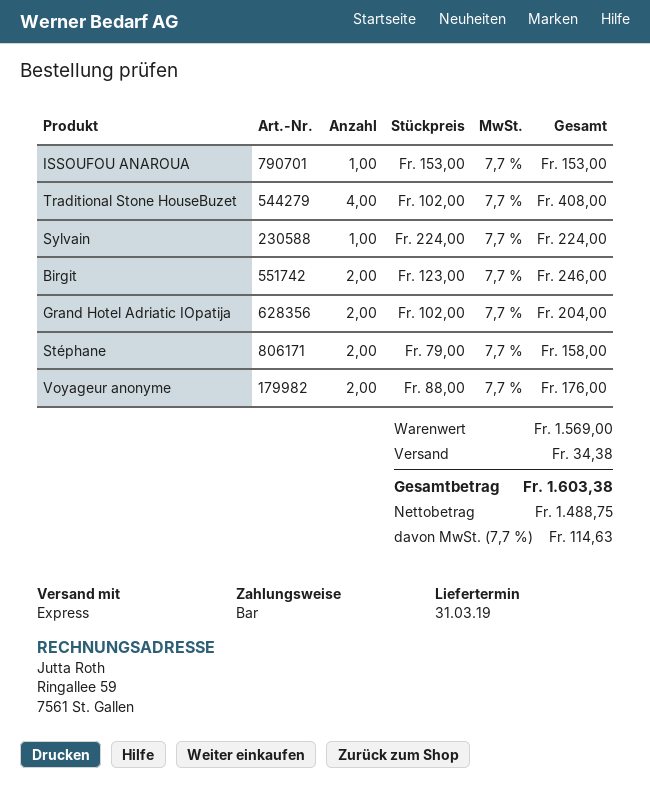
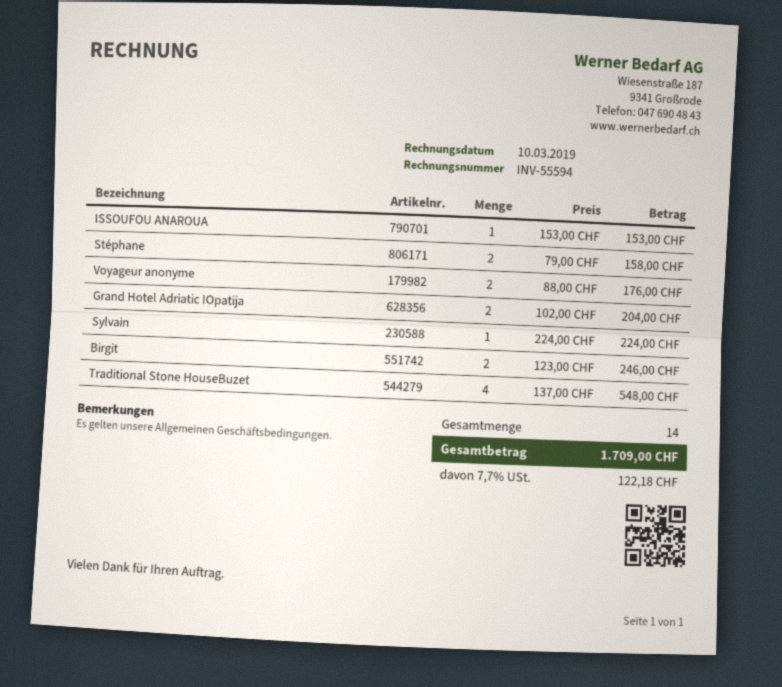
Traditional Stone HouseBuzet: 4 x 102.00 = 408.00 -> 4 x 137.00 = 548.00
shipping: 34.38 -> none
tax: 7.7% = 114.63 -> 7.7% = 122.18
total: 1603.38 -> 1709.00

